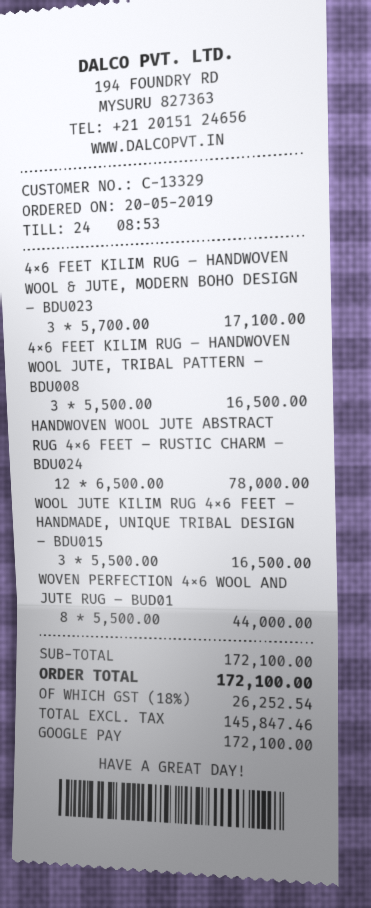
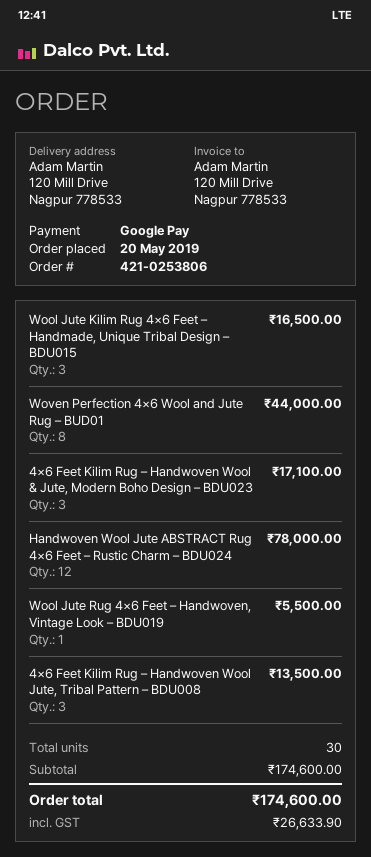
4×6 FEET KILIM RUG – HANDWOVEN WOOL JUTE, TRIBAL PATTERN – BDU008: 3 for 16500.00 -> 3 for 13500.00
Wool Jute Rug 4×6 Feet – Handwoven, Vintage Look – BDU019: none -> 1 for 5500.00
subtotal: 172100.00 -> 174600.00
tax: 26252.54 -> 26633.90
total: 172100.00 -> 174600.00

